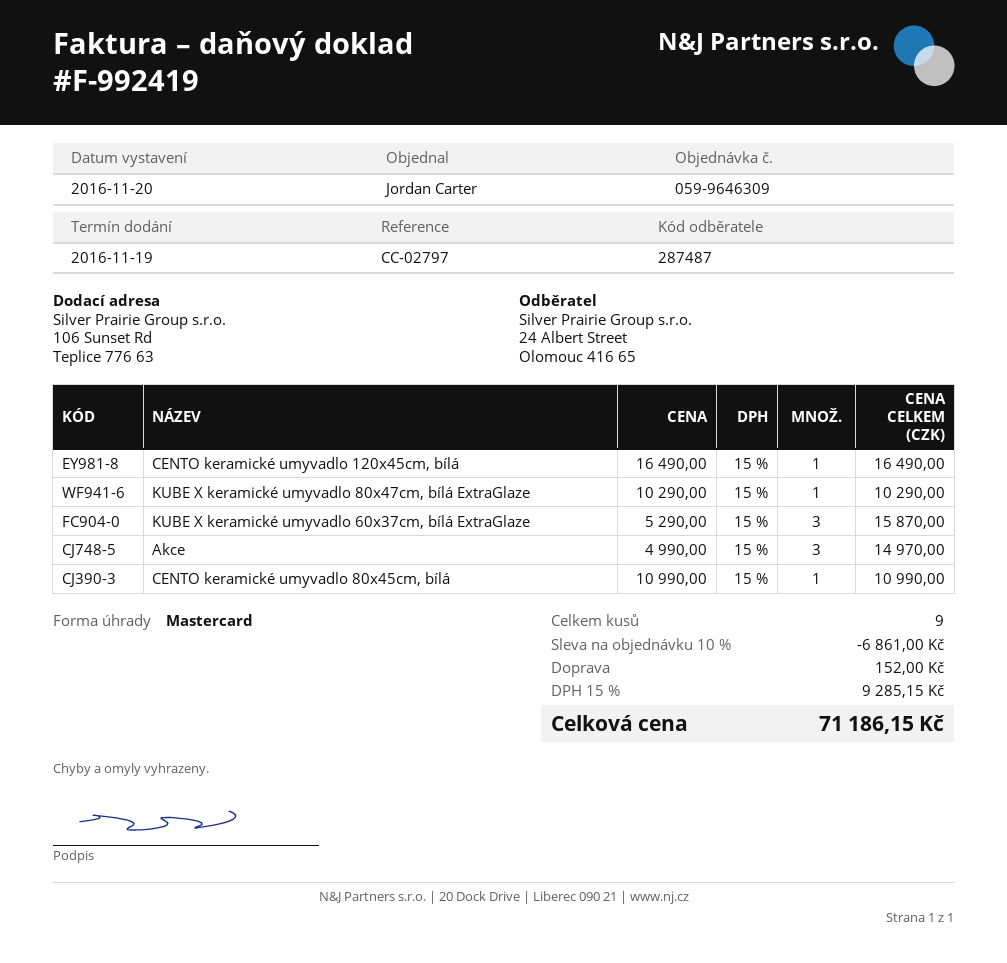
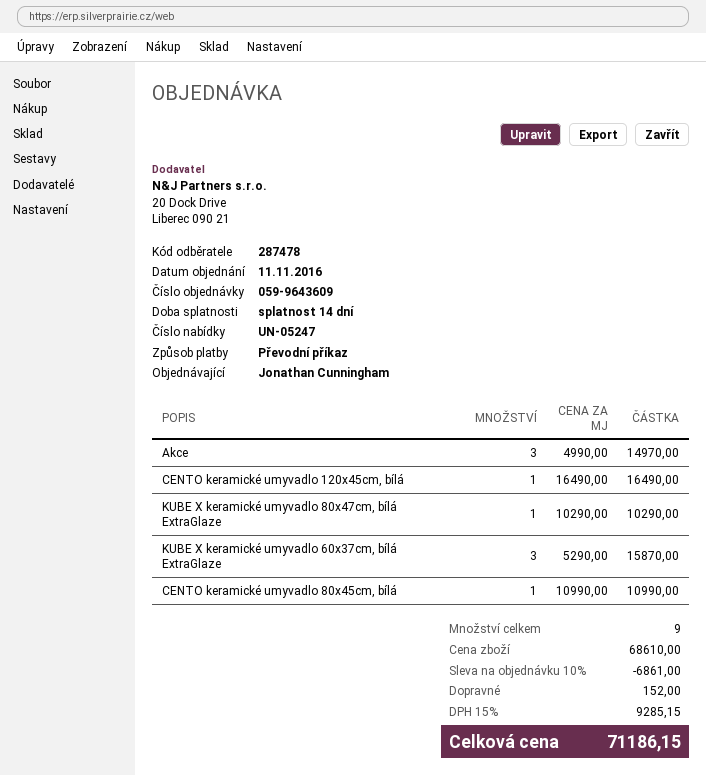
order number: 059-9646309 -> 059-9643609
customer number: 287487 -> 287478
ordered by: Jordan Carter -> Jonathan Cunningham
payment method: Mastercard -> bank transfer

